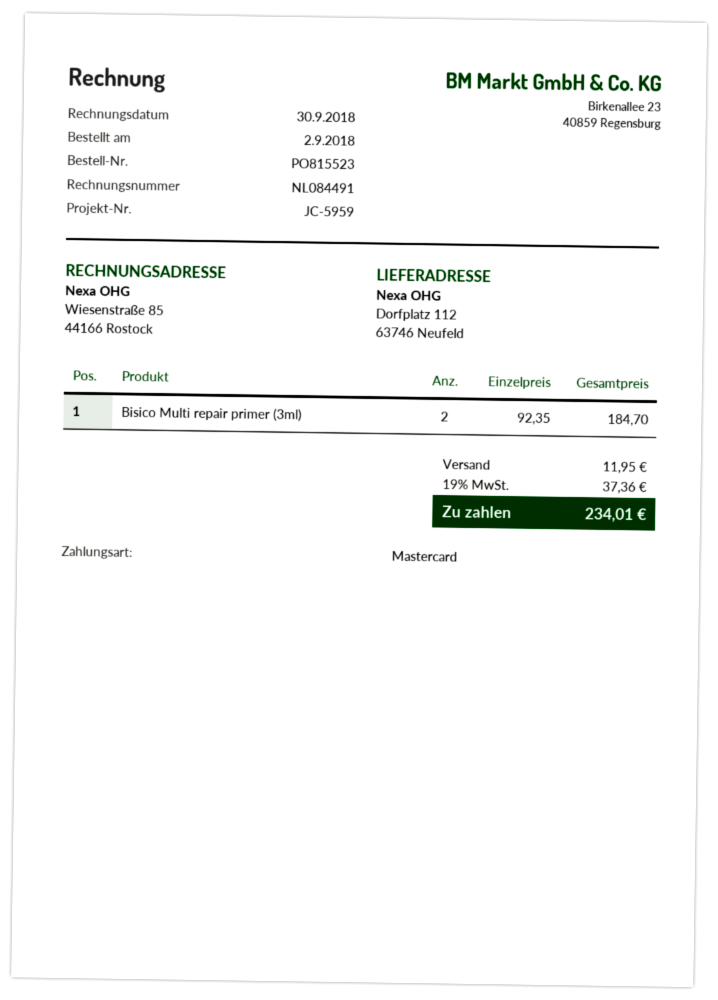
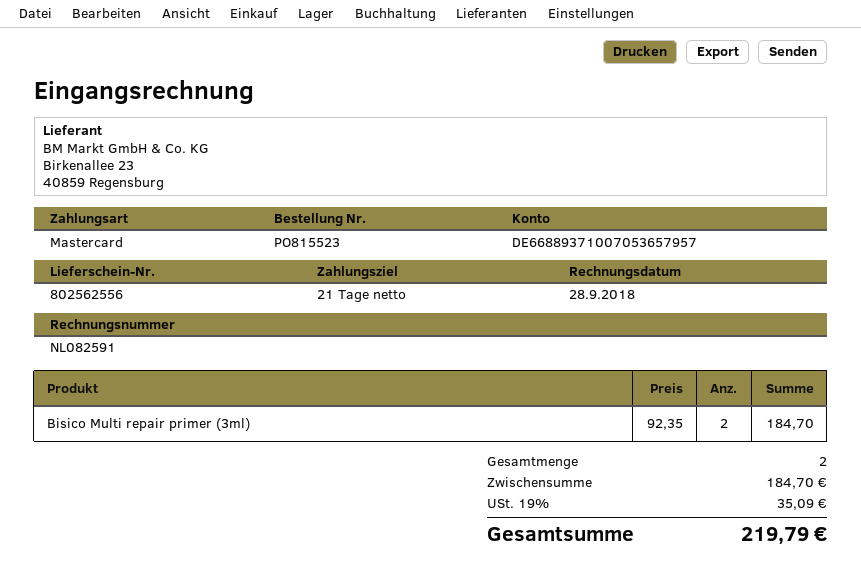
invoice number: NL084491 -> NL082591
invoice date: 2018-09-30 -> 2018-09-28
shipping: 11.95 -> none
tax: 19% = 37.36 -> 19% = 35.09
total: 234.01 -> 219.79

